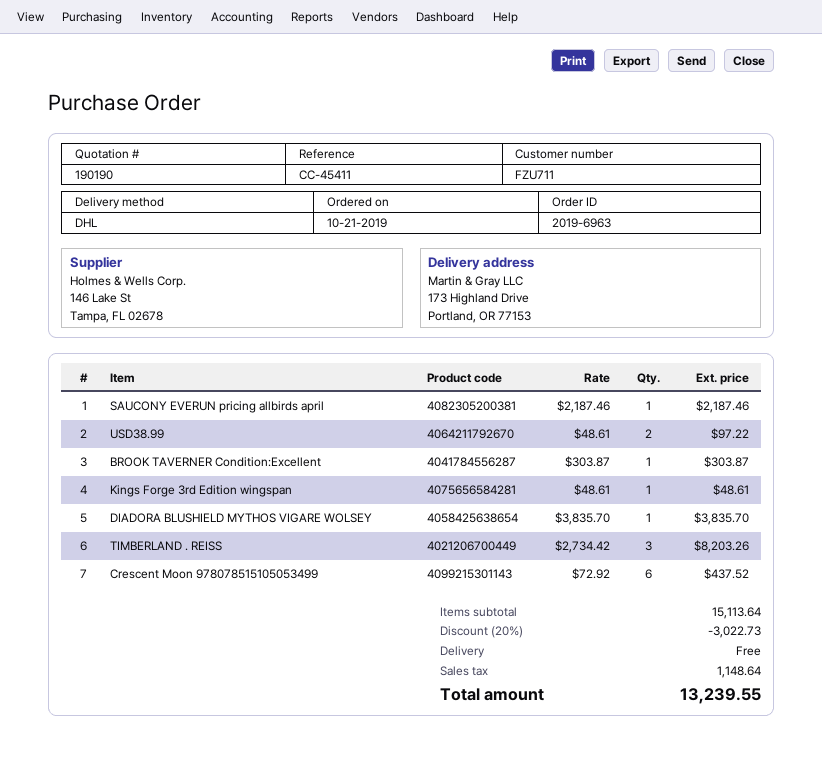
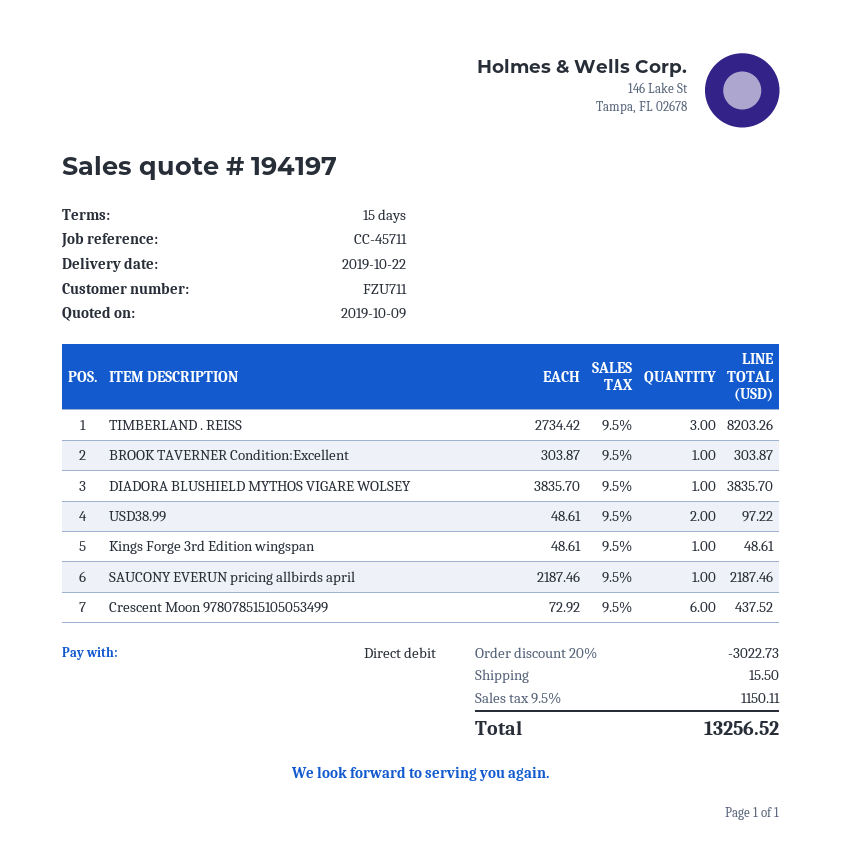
quote number: 190190 -> 194197
reference: CC-45411 -> CC-45711
shipping: 0.00 -> 15.50
tax: 1148.64 -> 1150.11
total: 13239.55 -> 13256.52

